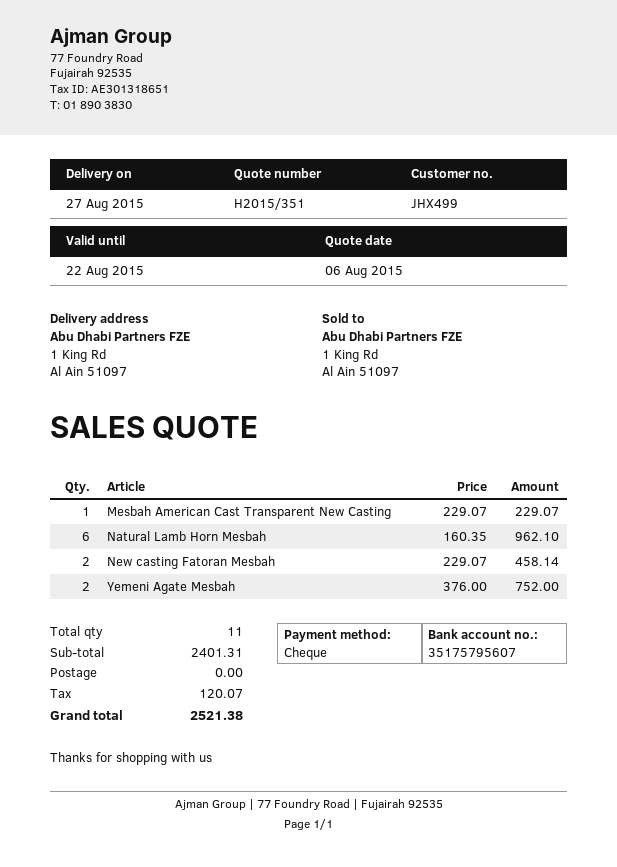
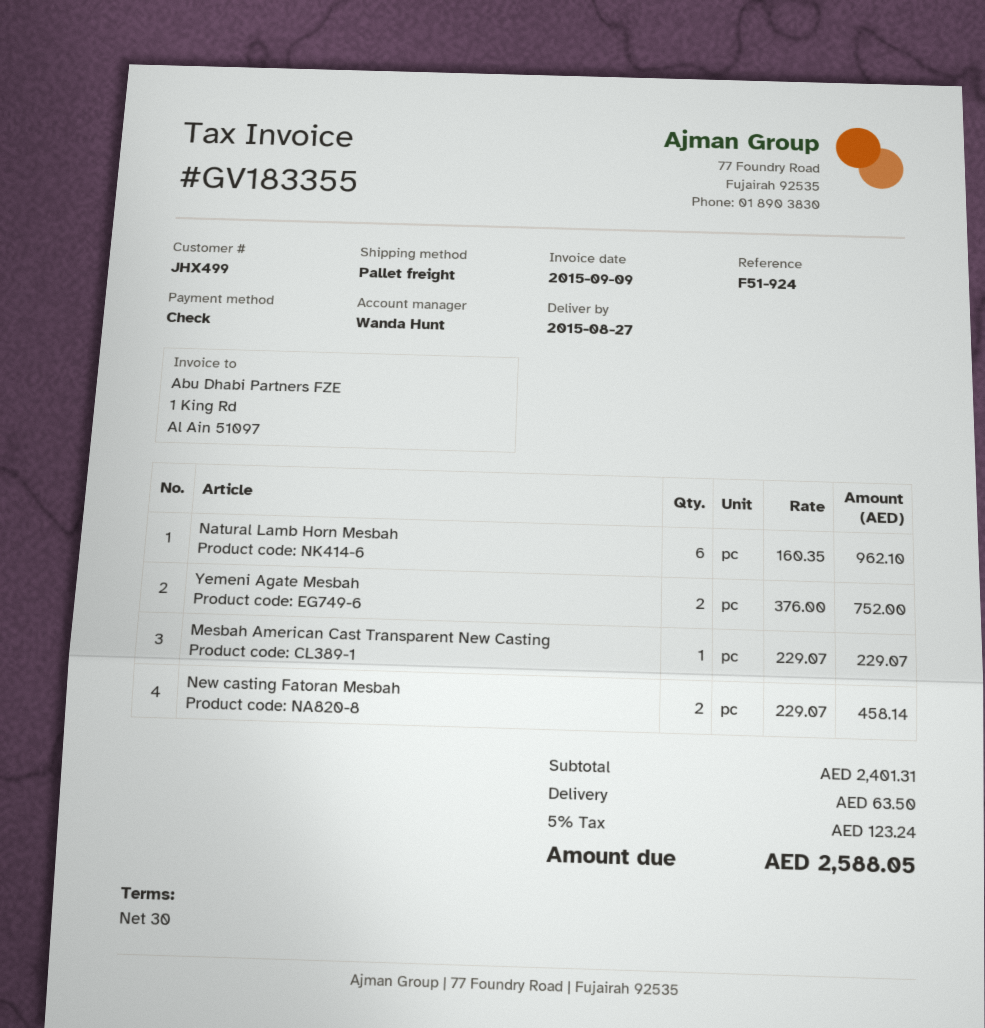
shipping: 0.00 -> 63.50
tax: 120.07 -> 123.24
total: 2521.38 -> 2588.05

